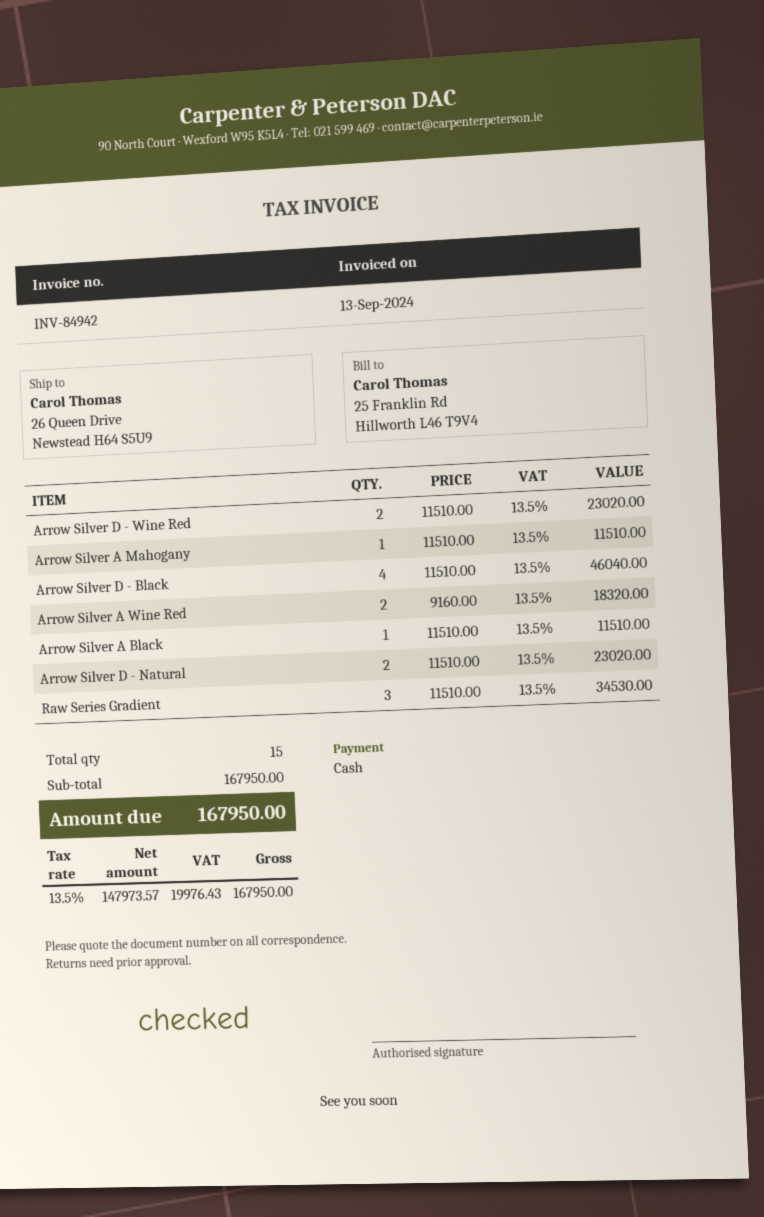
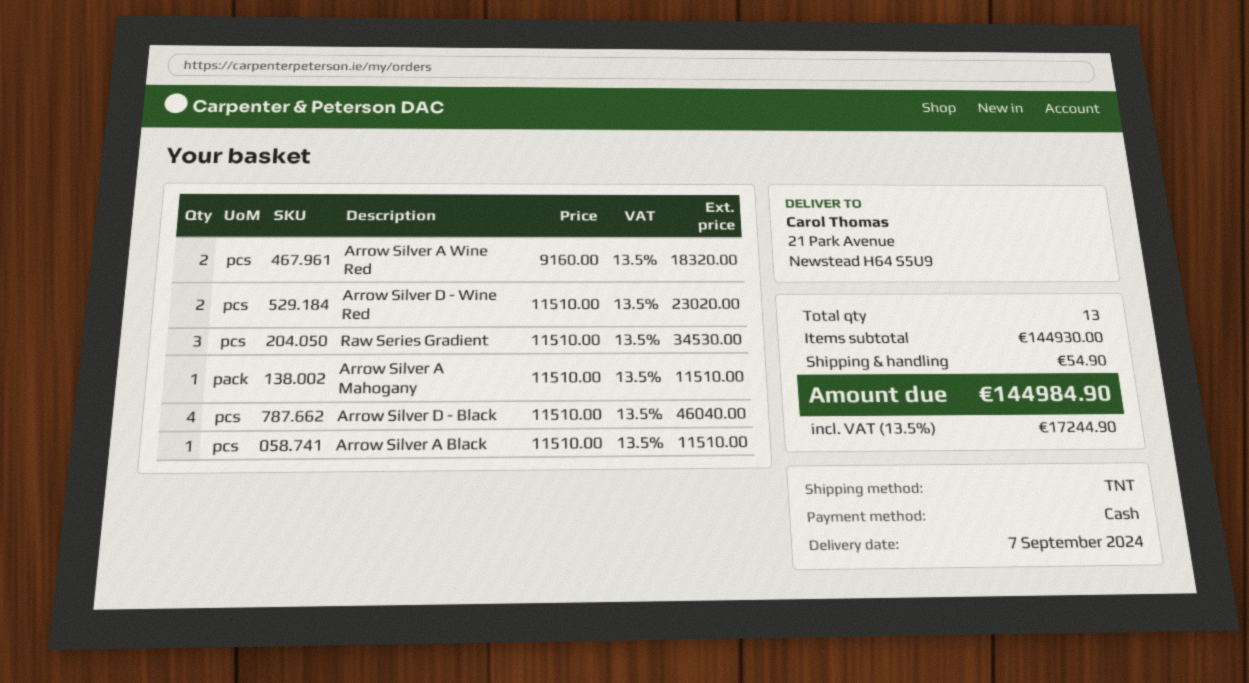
ship to: 26 Queen Drive, Newstead H64 S5U9 -> 21 Park Avenue, Newstead H64 S5U9
Arrow Silver D - Natural: 2 x 11510.00 = 23020.00 -> none
total quantity: 15 -> 13
subtotal: 167950.00 -> 144930.00
shipping: none -> 54.90
tax: 13.5% = 19976.43 -> 13.5% = 17244.90
total: 167950.00 -> 144984.90

